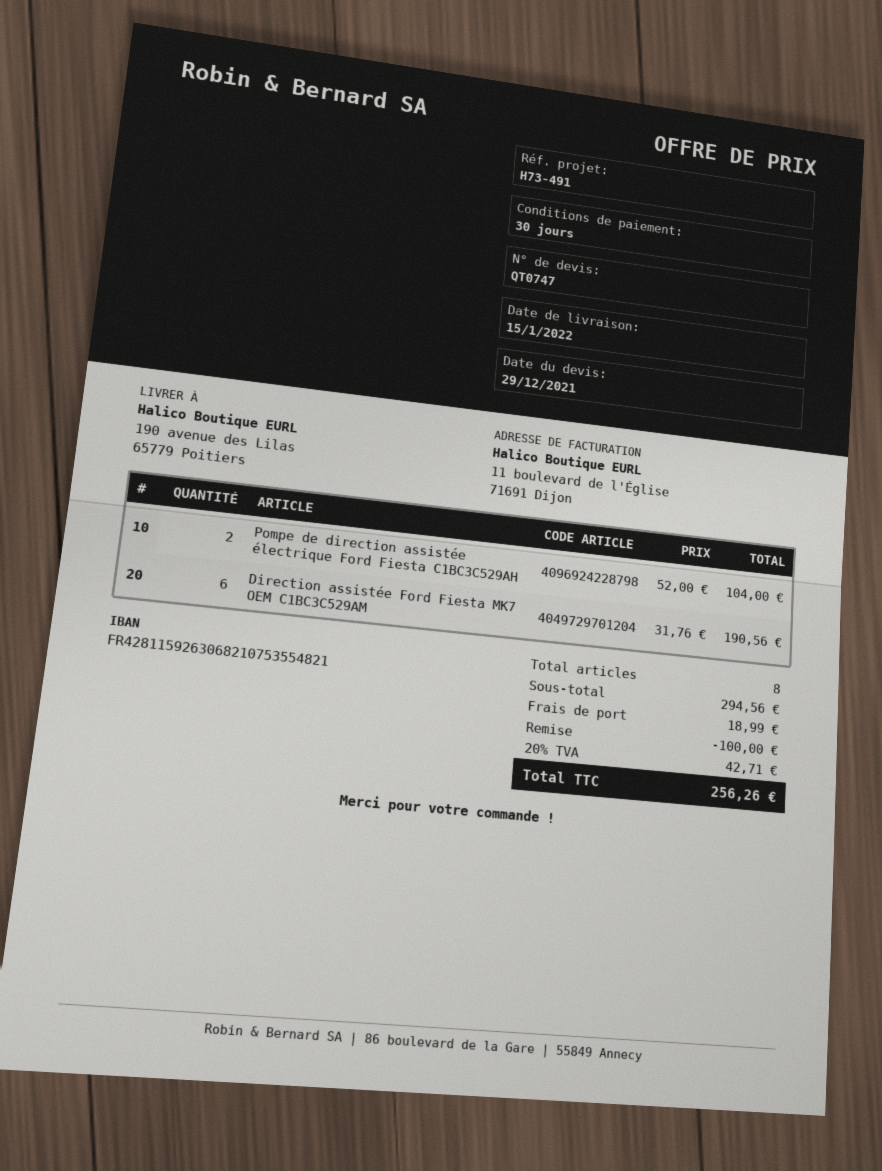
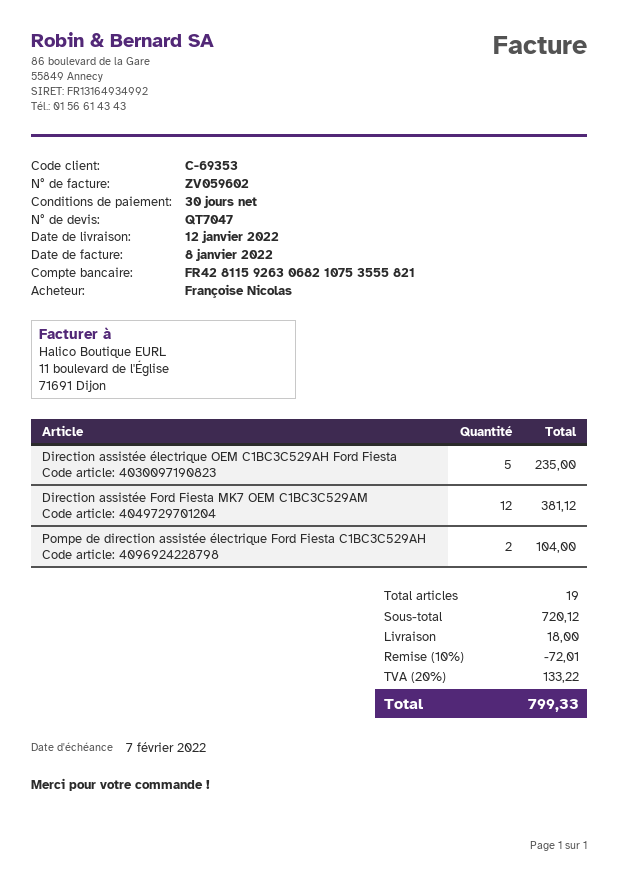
quote number: QT0747 -> QT7047
delivery date: 2022-01-15 -> 2022-01-12
bank account: FR4281159263068210753554821 -> FR4281159263068210753555821
Direction assistée Ford Fiesta MK7 OEM C1BC3C529AM: 6 for 190.56 -> 12 for 381.12
Direction assistée électrique OEM C1BC3C529AH Ford Fiesta: none -> 5 for 235.00
total quantity: 8 -> 19
subtotal: 294.56 -> 720.12
discount: 100.00 -> 72.01
shipping: 18.99 -> 18.00
tax: 20% = 42.71 -> 20% = 133.22
total: 256.26 -> 799.33

